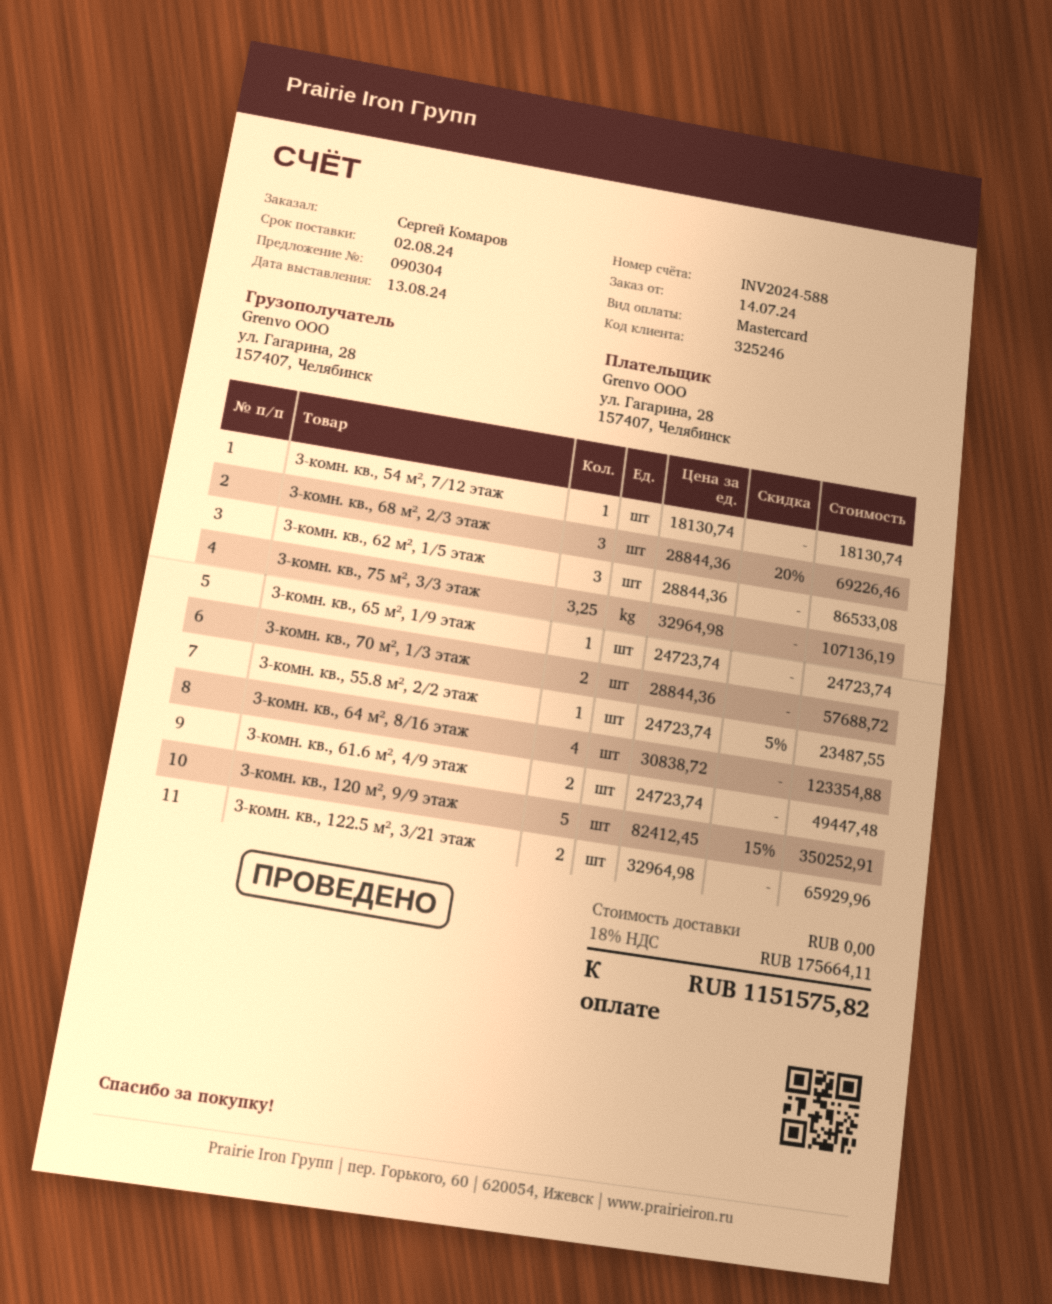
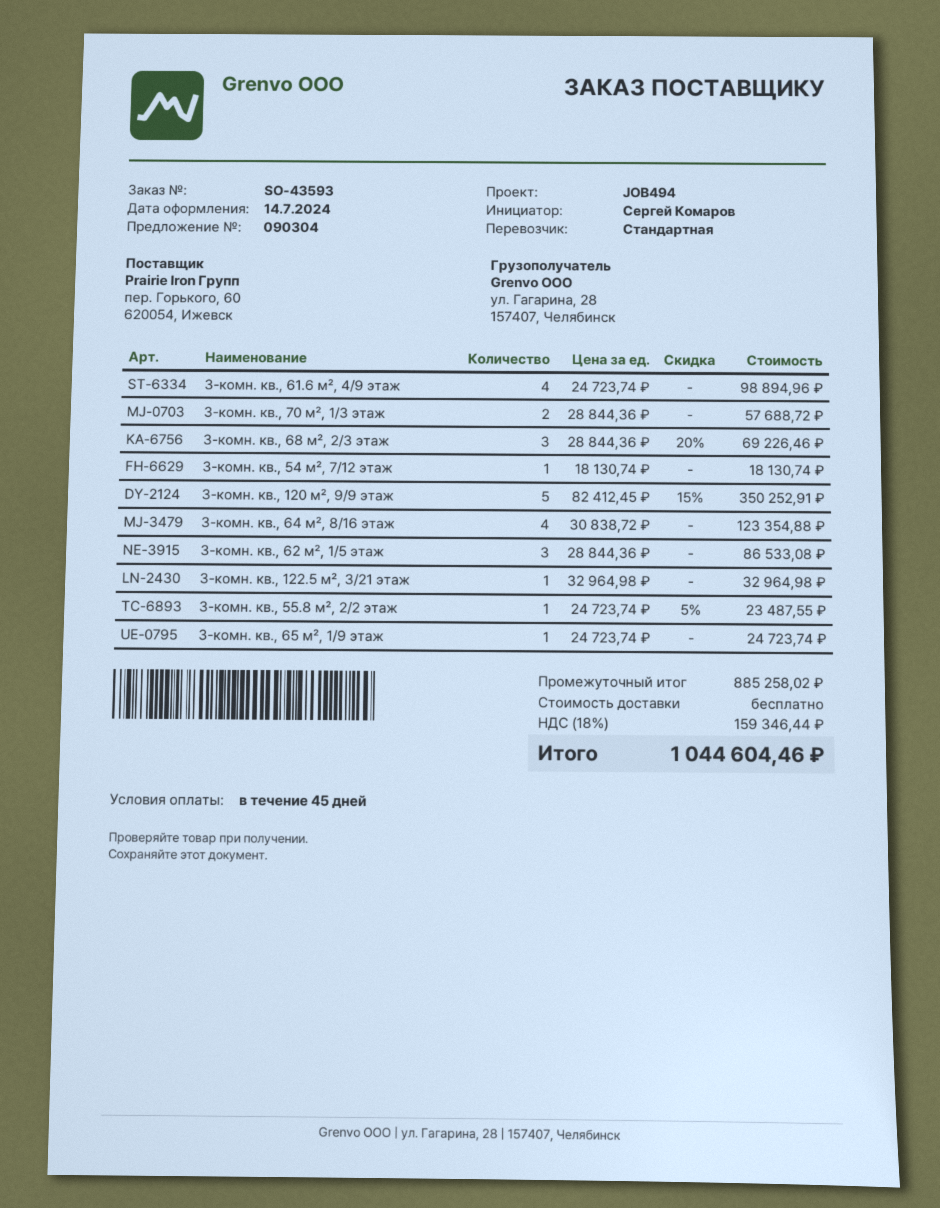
3-комн. кв., 75 м², 3/3 этаж: 3.25 x 32964.98 = 107136.19 -> none
3-комн. кв., 61.6 м², 4/9 этаж: 2 x 24723.74 = 49447.48 -> 4 x 24723.74 = 98894.96
3-комн. кв., 122.5 м², 3/21 этаж: 2 x 32964.98 = 65929.96 -> 1 x 32964.98 = 32964.98
tax: 18% = 175664.11 -> 18% = 159346.44
total: 1151575.82 -> 1044604.46

